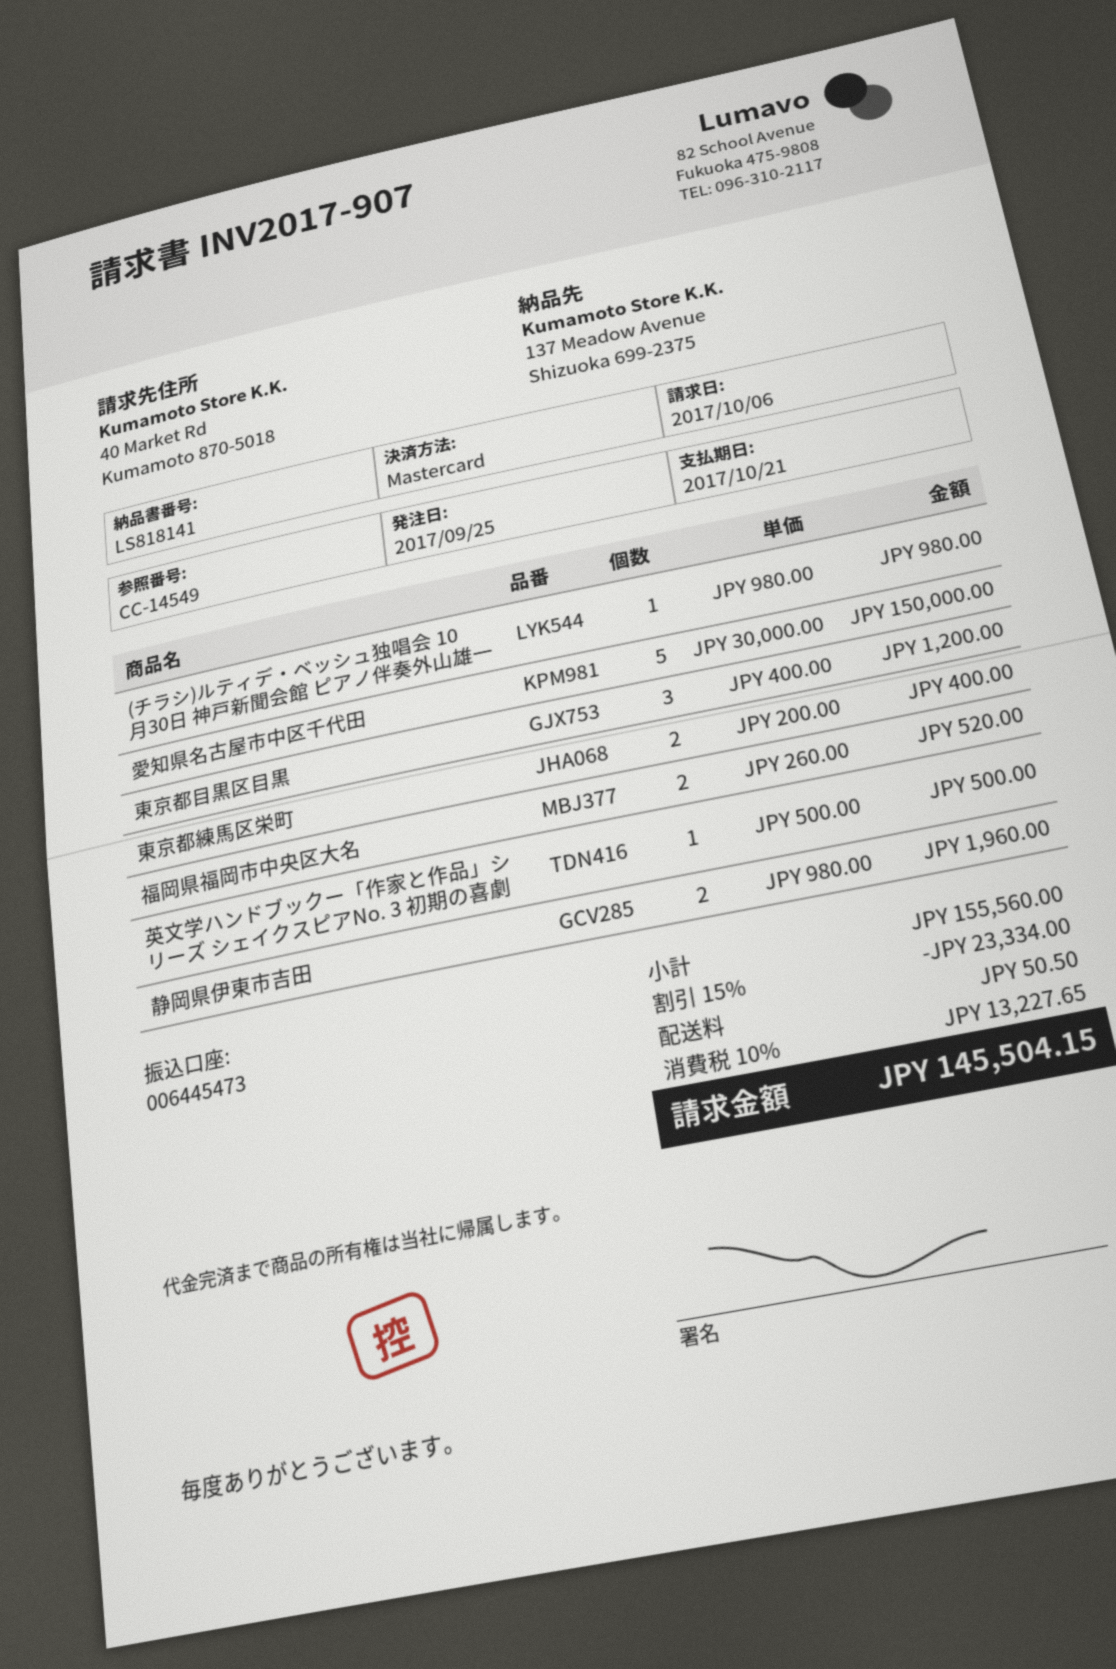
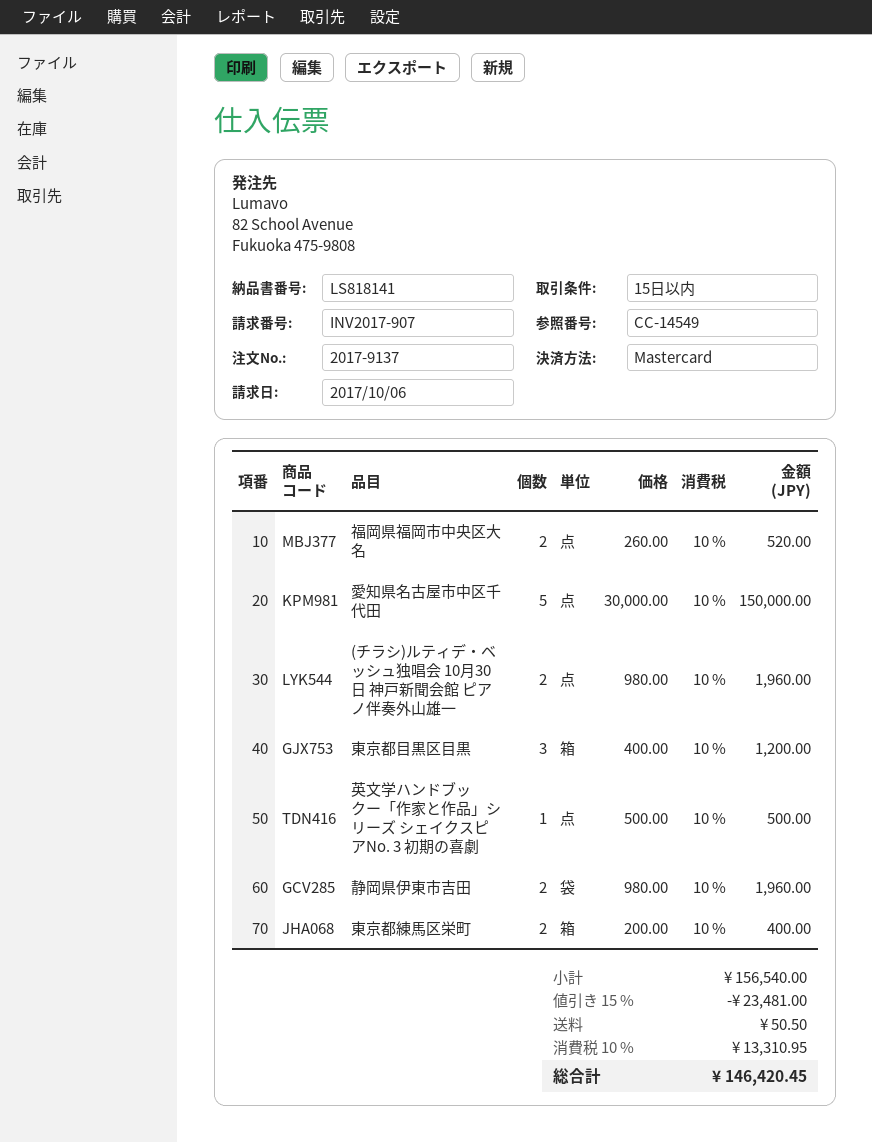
(チラシ)ルティデ・ベッシュ独唱会 10月30日 神戸新聞会館 ピアノ伴奏外山雄一: 1 x 980.00 = 980.00 -> 2 x 980.00 = 1960.00
subtotal: 155560.00 -> 156540.00
discount: 15% = 23334.00 -> 15% = 23481.00
tax: 10% = 13227.65 -> 10% = 13310.95
total: 145504.15 -> 146420.45

